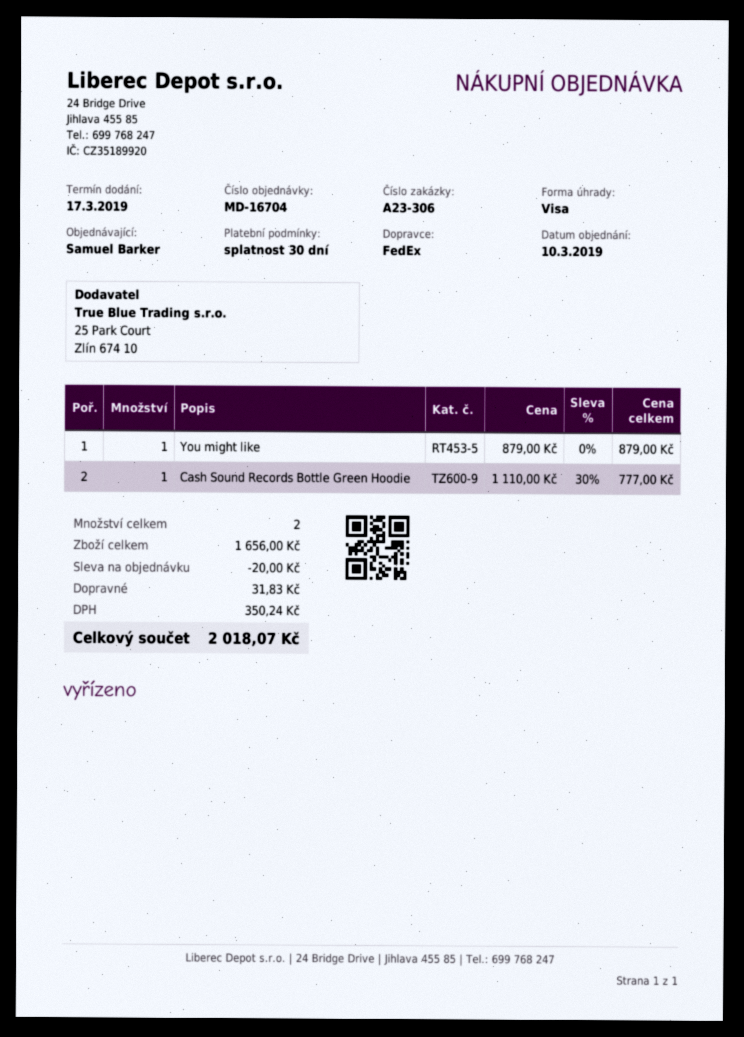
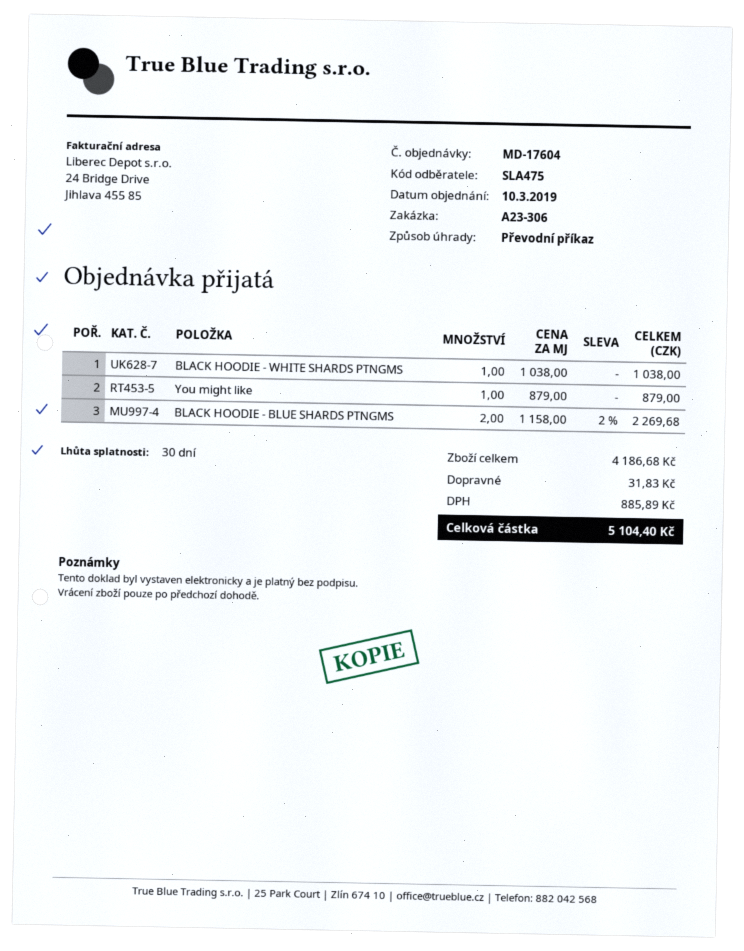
order number: MD-16704 -> MD-17604
payment method: Visa -> bank transfer
Cash Sound Records Bottle Green Hoodie: 1 x 1110.00 - 30% = 777.00 -> none
BLACK HOODIE - WHITE SHARDS PTNGMS: none -> 1 x 1038.00 = 1038.00
BLACK HOODIE - BLUE SHARDS PTNGMS: none -> 2 x 1158.00 - 2% = 2269.68
subtotal: 1656.00 -> 4186.68
discount: 20.00 -> none
tax: 350.24 -> 885.89
total: 2018.07 -> 5104.40

